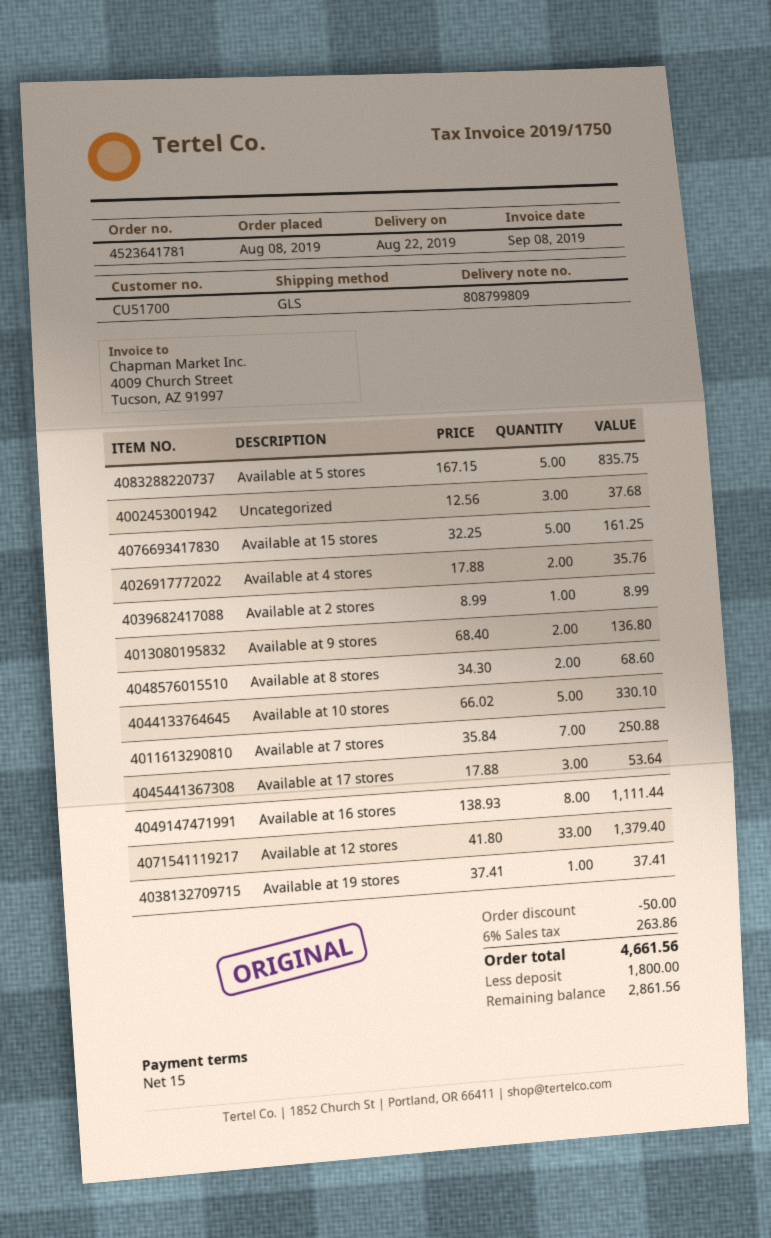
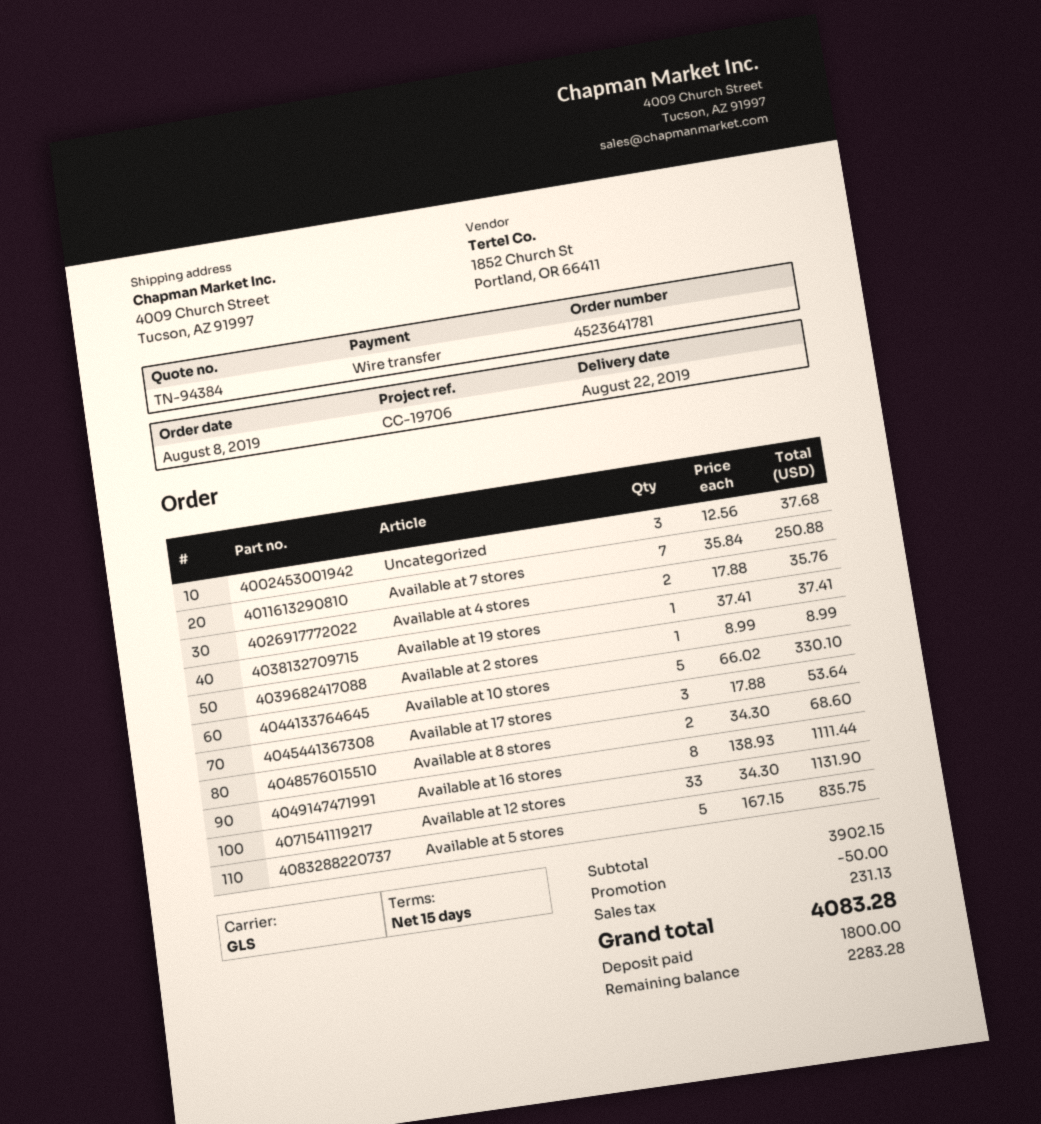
Available at 15 stores: 5 x 32.25 = 161.25 -> none
Available at 9 stores: 2 x 68.40 = 136.80 -> none
Available at 12 stores: 33 x 41.80 = 1379.40 -> 33 x 34.30 = 1131.90
tax: 263.86 -> 231.13
total: 4661.56 -> 4083.28
balance: 2861.56 -> 2283.28

